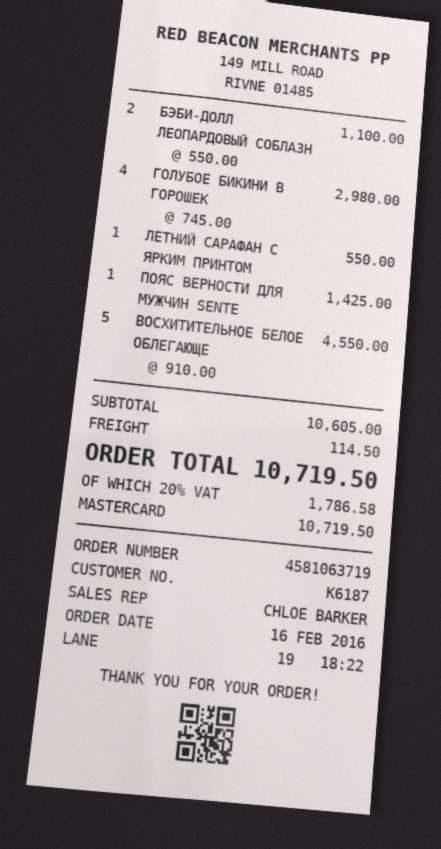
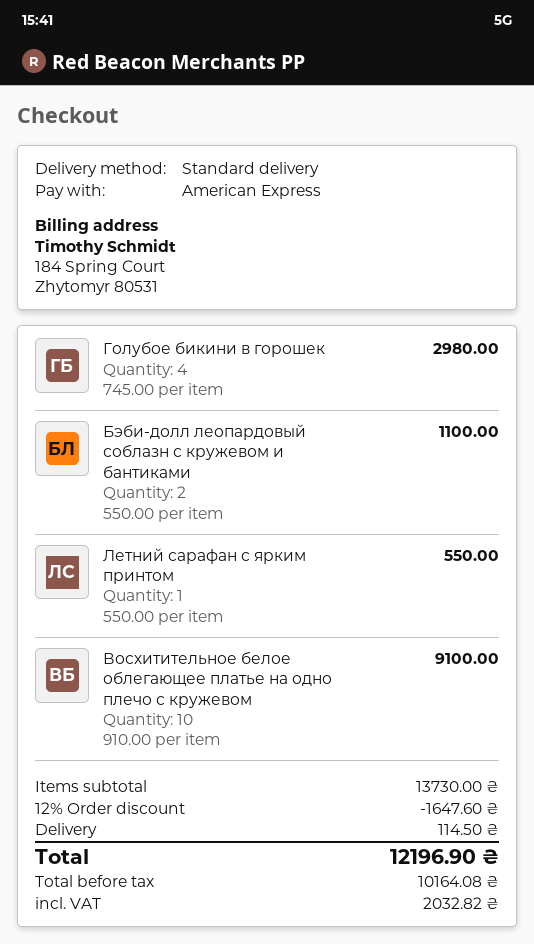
payment method: Mastercard -> American Express
ПОЯС ВЕРНОСТИ ДЛЯ МУЖЧИН SENTE: 1 x 1425.00 = 1425.00 -> none
ВОСХИТИТЕЛЬНОЕ БЕЛОЕ ОБЛЕГАЮЩЕ: 5 x 910.00 = 4550.00 -> 10 x 910.00 = 9100.00
subtotal: 10605.00 -> 13730.00
discount: none -> 12% = 1647.60
tax: 1786.58 -> 2032.82
total: 10719.50 -> 12196.90

